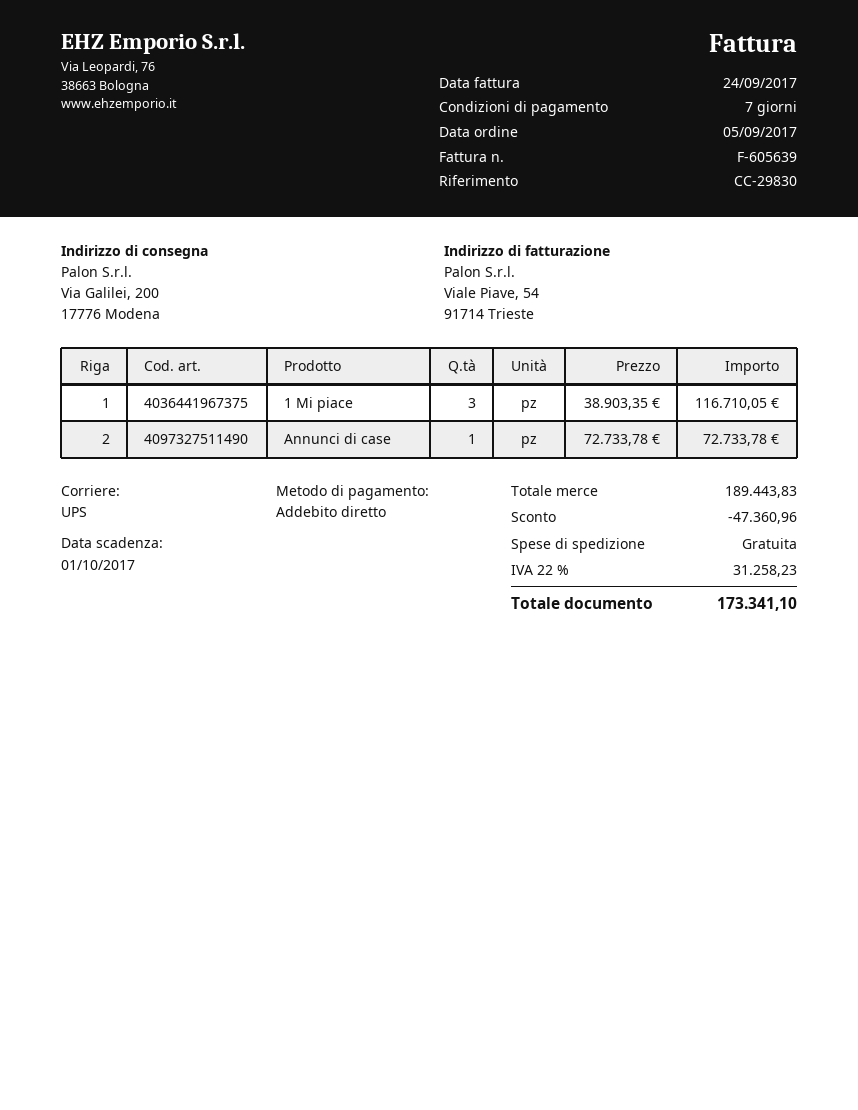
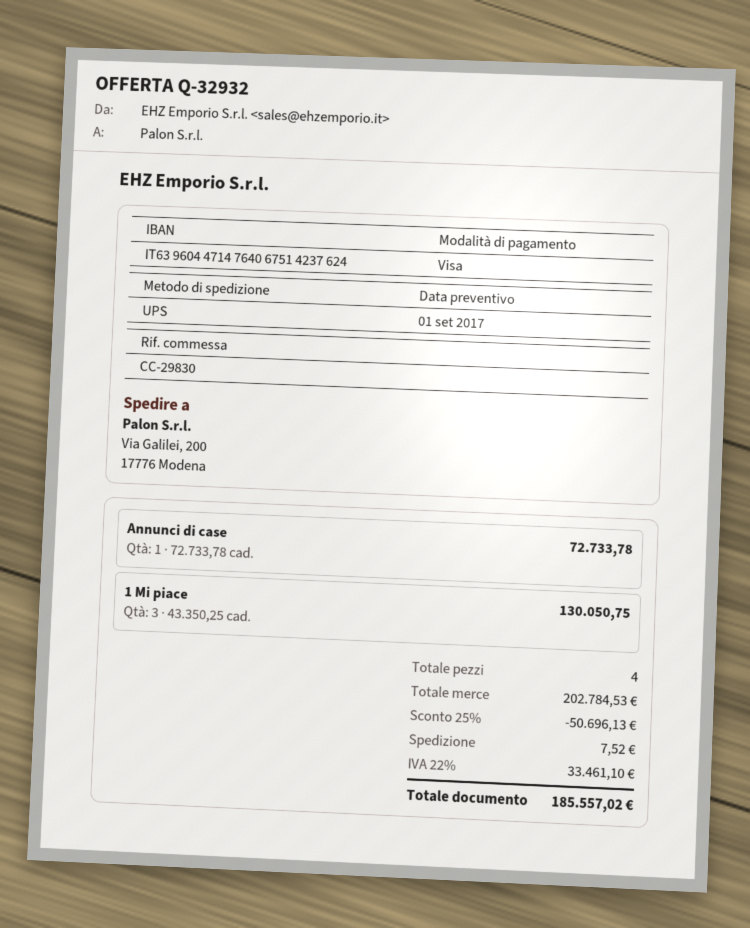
payment method: direct debit -> Visa
1 Mi piace: 3 x 38903.35 = 116710.05 -> 3 x 43350.25 = 130050.75
subtotal: 189443.83 -> 202784.53
discount: 47360.96 -> 50696.13
shipping: 0.00 -> 7.52
tax: 22% = 31258.23 -> 22% = 33461.10
total: 173341.10 -> 185557.02

